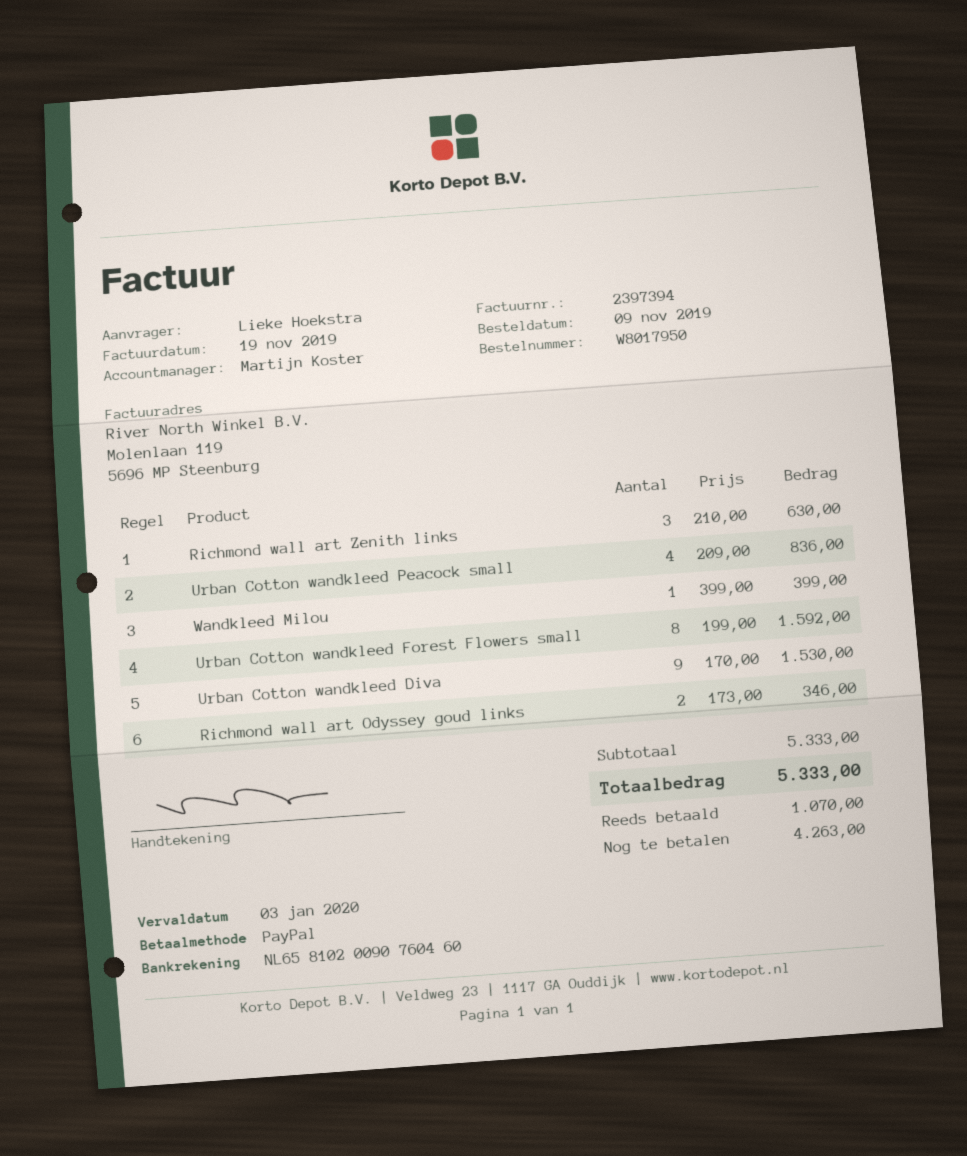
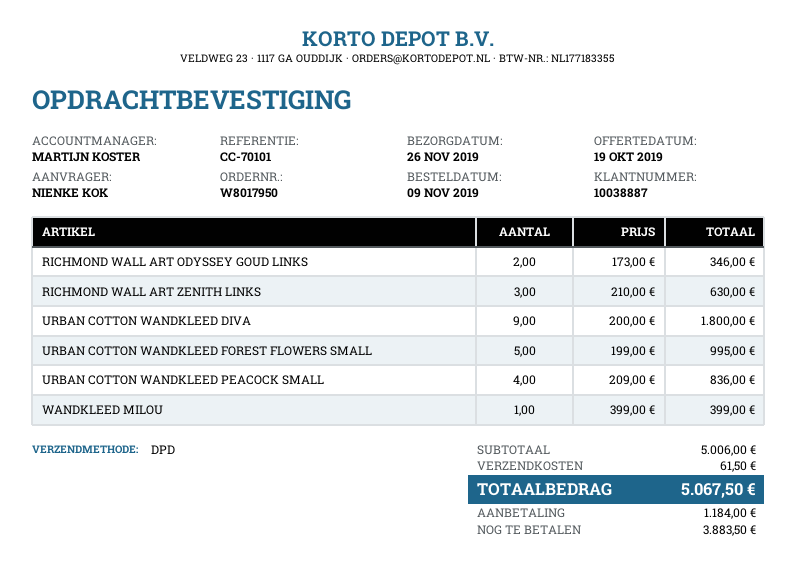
ordered by: Lieke Hoekstra -> NIENKE KOK
Urban Cotton wandkleed Forest Flowers small: 8 x 199.00 = 1592.00 -> 5 x 199.00 = 995.00
Urban Cotton wandkleed Diva: 9 x 170.00 = 1530.00 -> 9 x 200.00 = 1800.00
subtotal: 5333.00 -> 5006.00
shipping: none -> 61.50
total: 5333.00 -> 5067.50
deposit: 1070.00 -> 1184.00
balance: 4263.00 -> 3883.50

